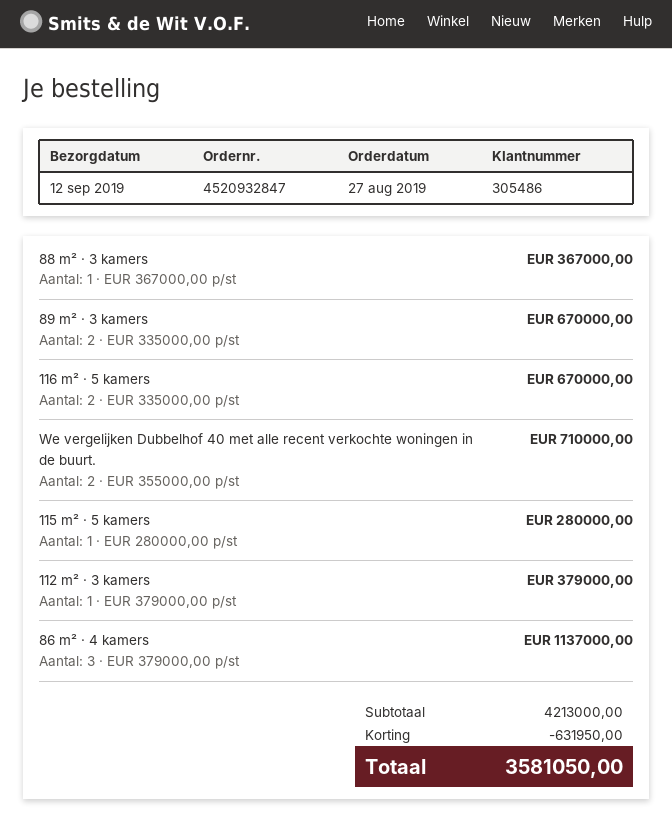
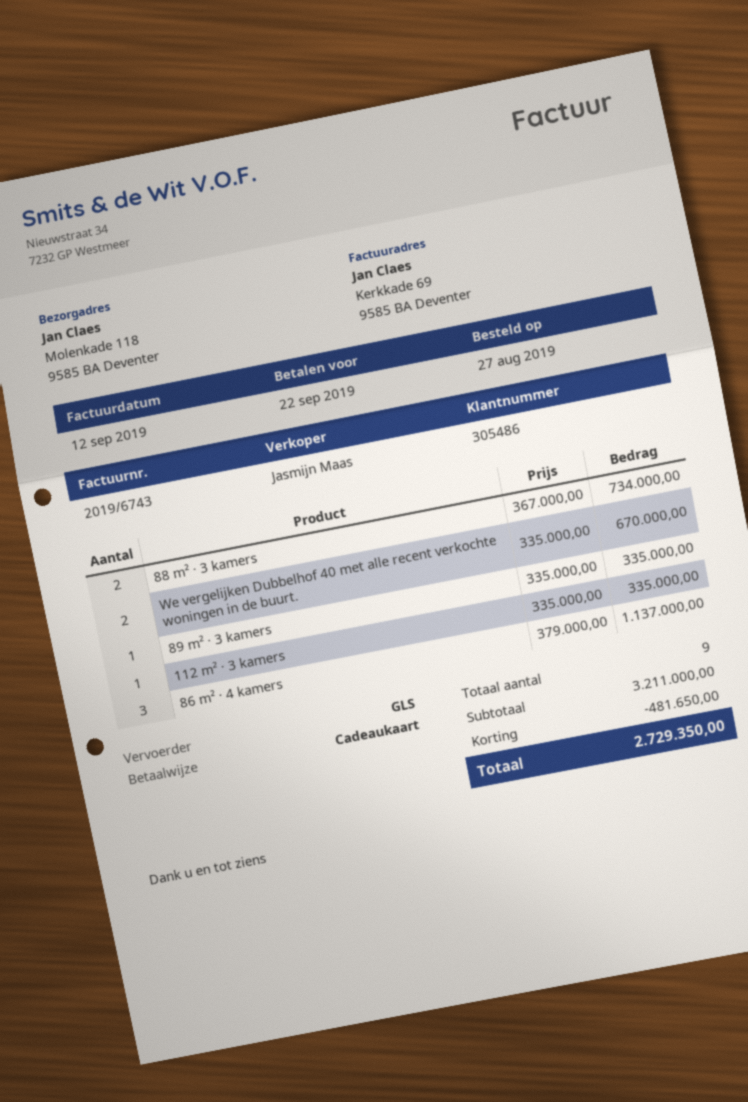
88 m² · 3 kamers: 1 x 367000.00 = 367000.00 -> 2 x 367000.00 = 734000.00
89 m² · 3 kamers: 2 x 335000.00 = 670000.00 -> 1 x 335000.00 = 335000.00
116 m² · 5 kamers: 2 x 335000.00 = 670000.00 -> none
We vergelijken Dubbelhof 40 met alle recent verkochte woningen in de buurt.: 2 x 355000.00 = 710000.00 -> 2 x 335000.00 = 670000.00
115 m² · 5 kamers: 1 x 280000.00 = 280000.00 -> none
112 m² · 3 kamers: 1 x 379000.00 = 379000.00 -> 1 x 335000.00 = 335000.00
subtotal: 4213000.00 -> 3211000.00
discount: 631950.00 -> 481650.00
total: 3581050.00 -> 2729350.00

